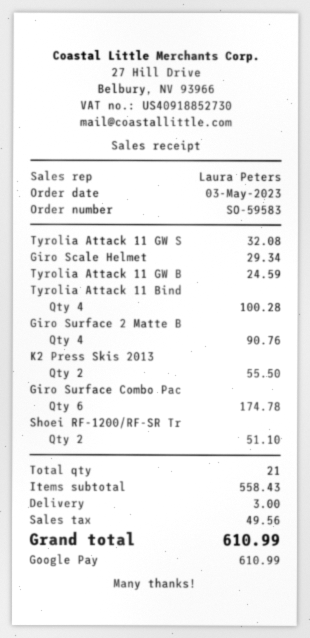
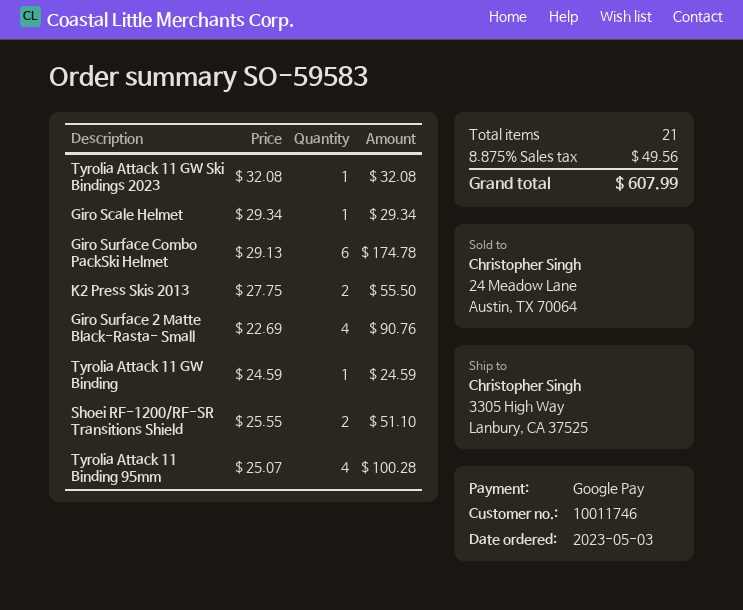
shipping: 3.00 -> none
total: 610.99 -> 607.99

